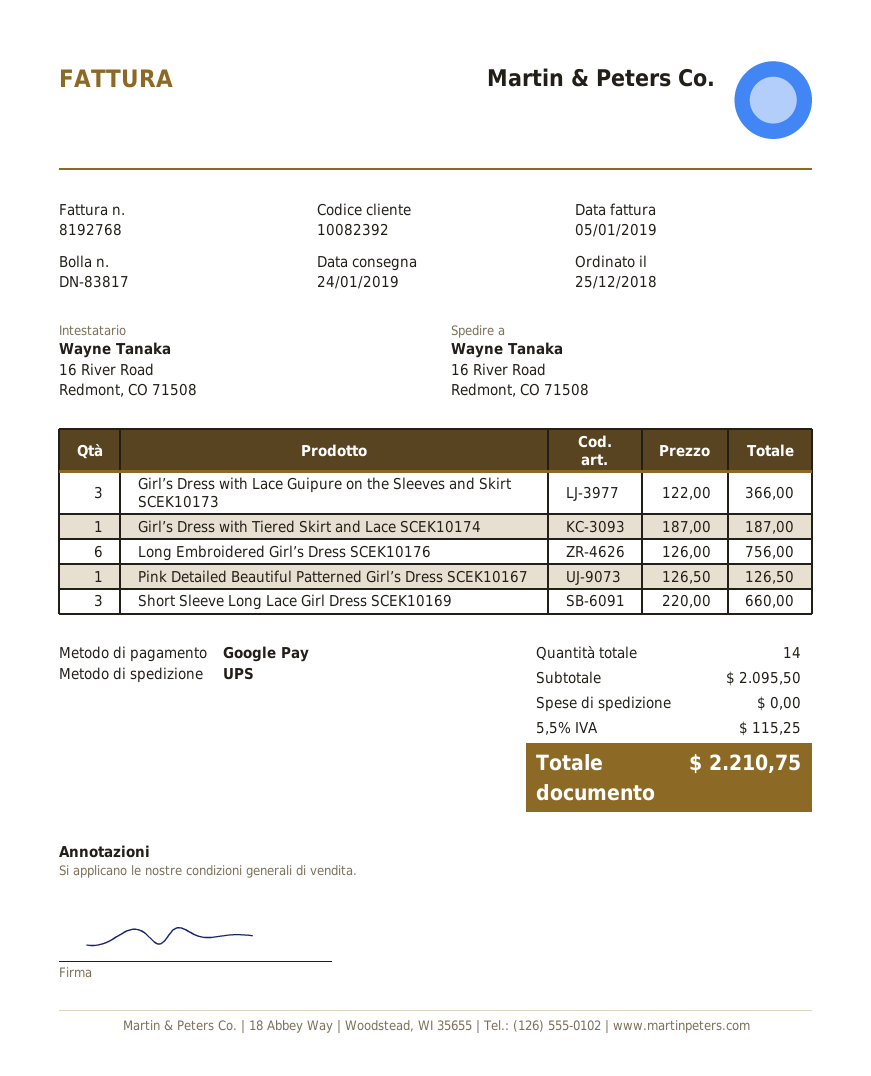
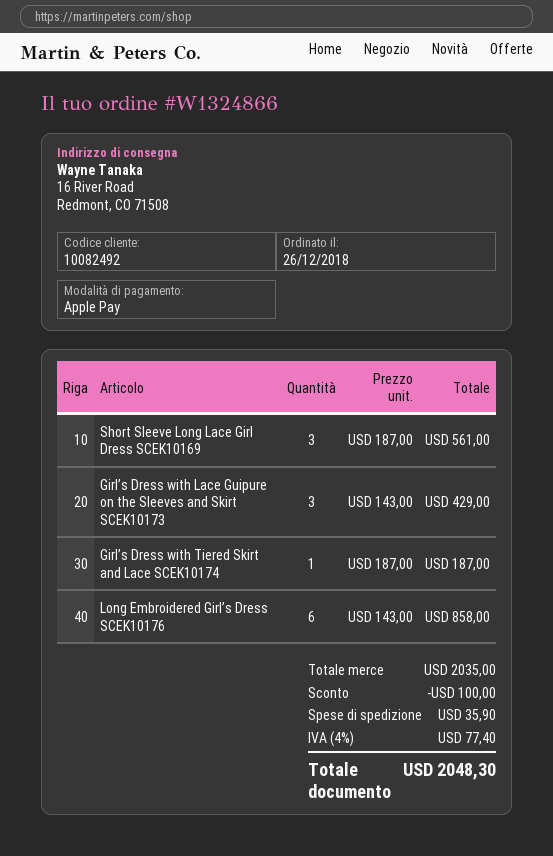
order date: 2018-12-25 -> 2018-12-26
customer number: 10082392 -> 10082492
payment method: Google Pay -> Apple Pay
Girl’s Dress with Lace Guipure on the Sleeves and Skirt SCEK10173: 3 x 122.00 = 366.00 -> 3 x 143.00 = 429.00
Long Embroidered Girl’s Dress SCEK10176: 6 x 126.00 = 756.00 -> 6 x 143.00 = 858.00
Pink Detailed Beautiful Patterned Girl’s Dress SCEK10167: 1 x 126.50 = 126.50 -> none
Short Sleeve Long Lace Girl Dress SCEK10169: 3 x 220.00 = 660.00 -> 3 x 187.00 = 561.00
subtotal: 2095.50 -> 2035.00
discount: none -> 100.00
shipping: 0.00 -> 35.90
tax: 5.5% = 115.25 -> 4% = 77.40
total: 2210.75 -> 2048.30

